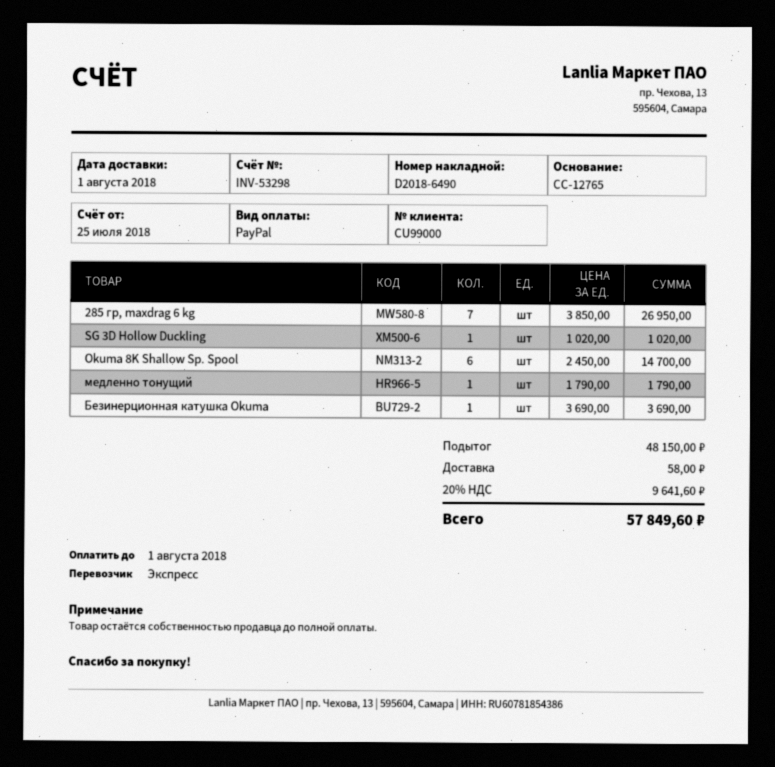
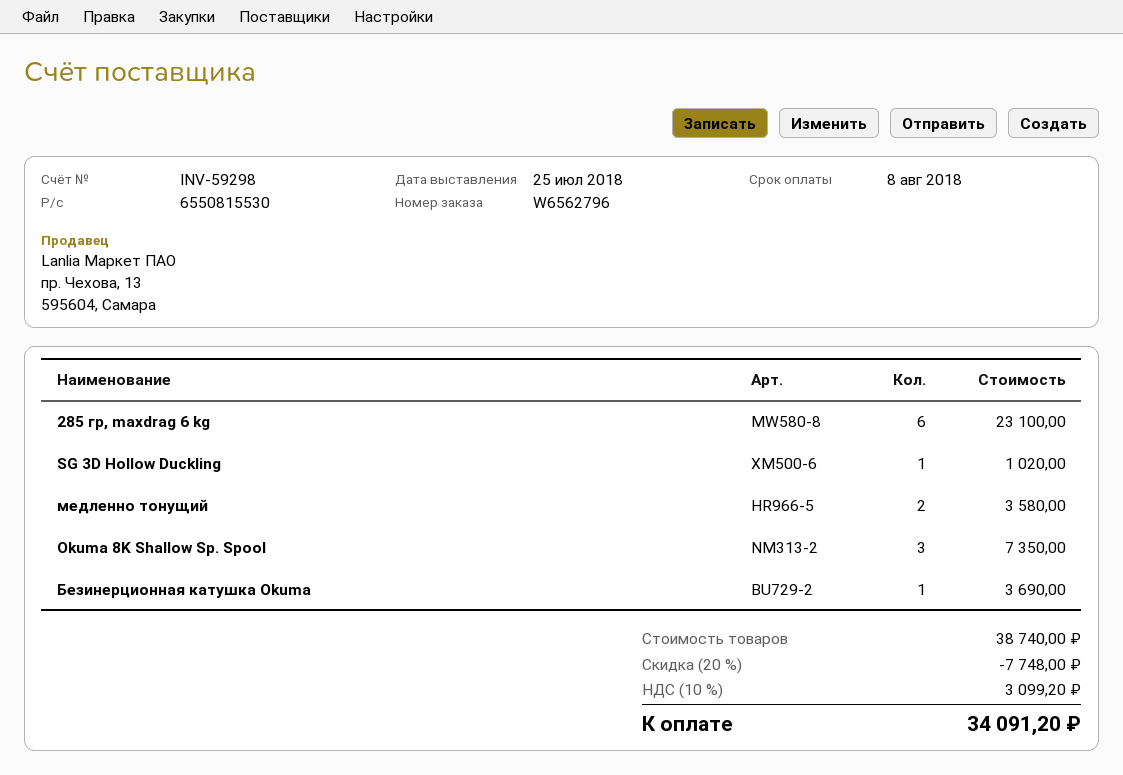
invoice number: INV-53298 -> INV-59298
due date: 2018-08-01 -> 2018-08-08
285 гр, maxdrag 6 kg: 7 for 26950.00 -> 6 for 23100.00
Okuma 8K Shallow Sp. Spool: 6 for 14700.00 -> 3 for 7350.00
медленно тонущий: 1 for 1790.00 -> 2 for 3580.00
subtotal: 48150.00 -> 38740.00
discount: none -> 20% = 7748.00
shipping: 58.00 -> none
tax: 20% = 9641.60 -> 10% = 3099.20
total: 57849.60 -> 34091.20

